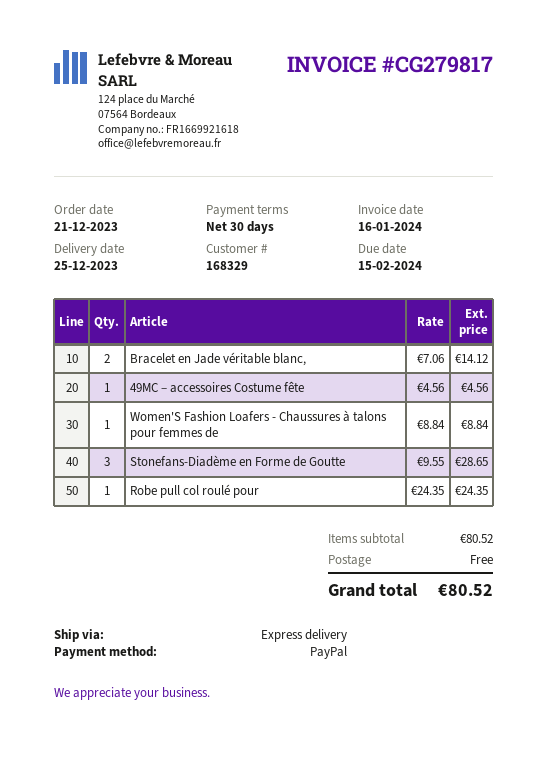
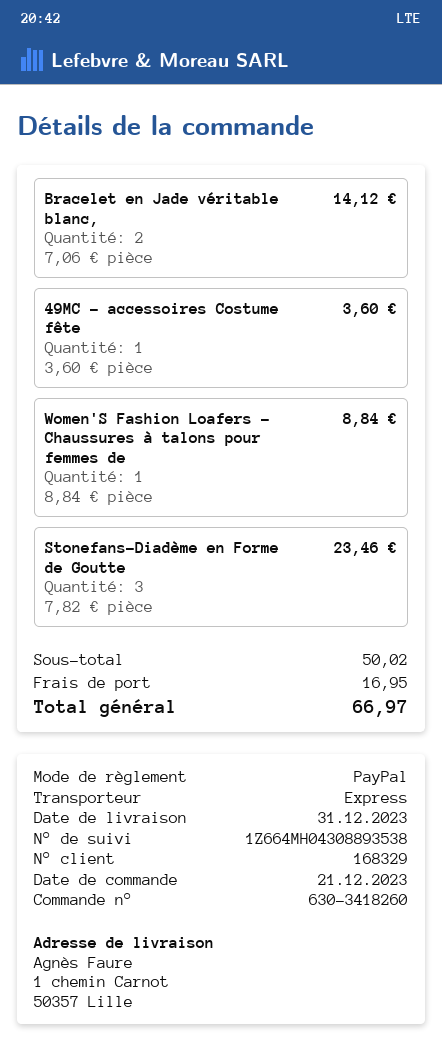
delivery date: 2023-12-25 -> 2023-12-31
49MC – accessoires Costume fête: 1 x 4.56 = 4.56 -> 1 x 3.60 = 3.60
Stonefans-Diadème en Forme de Goutte: 3 x 9.55 = 28.65 -> 3 x 7.82 = 23.46
Robe pull col roulé pour: 1 x 24.35 = 24.35 -> none
subtotal: 80.52 -> 50.02
shipping: 0.00 -> 16.95
total: 80.52 -> 66.97

